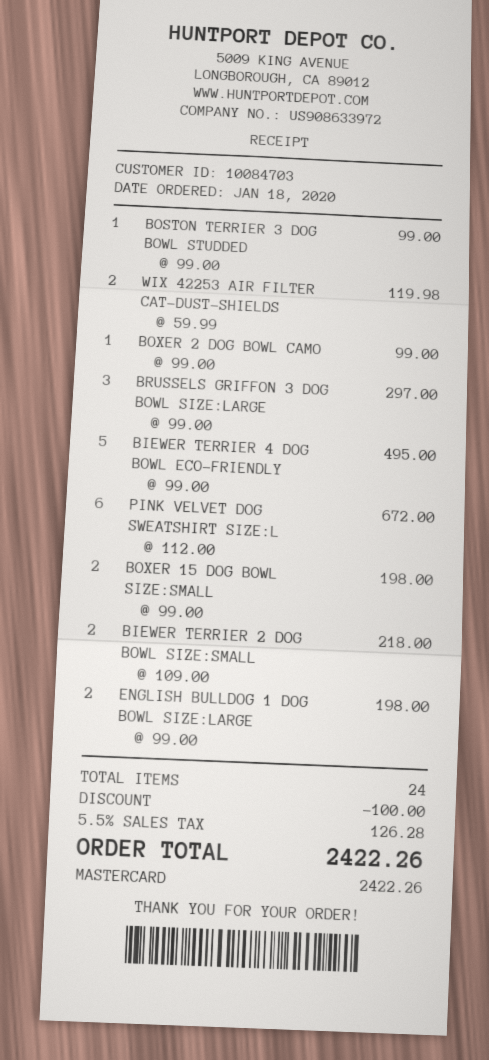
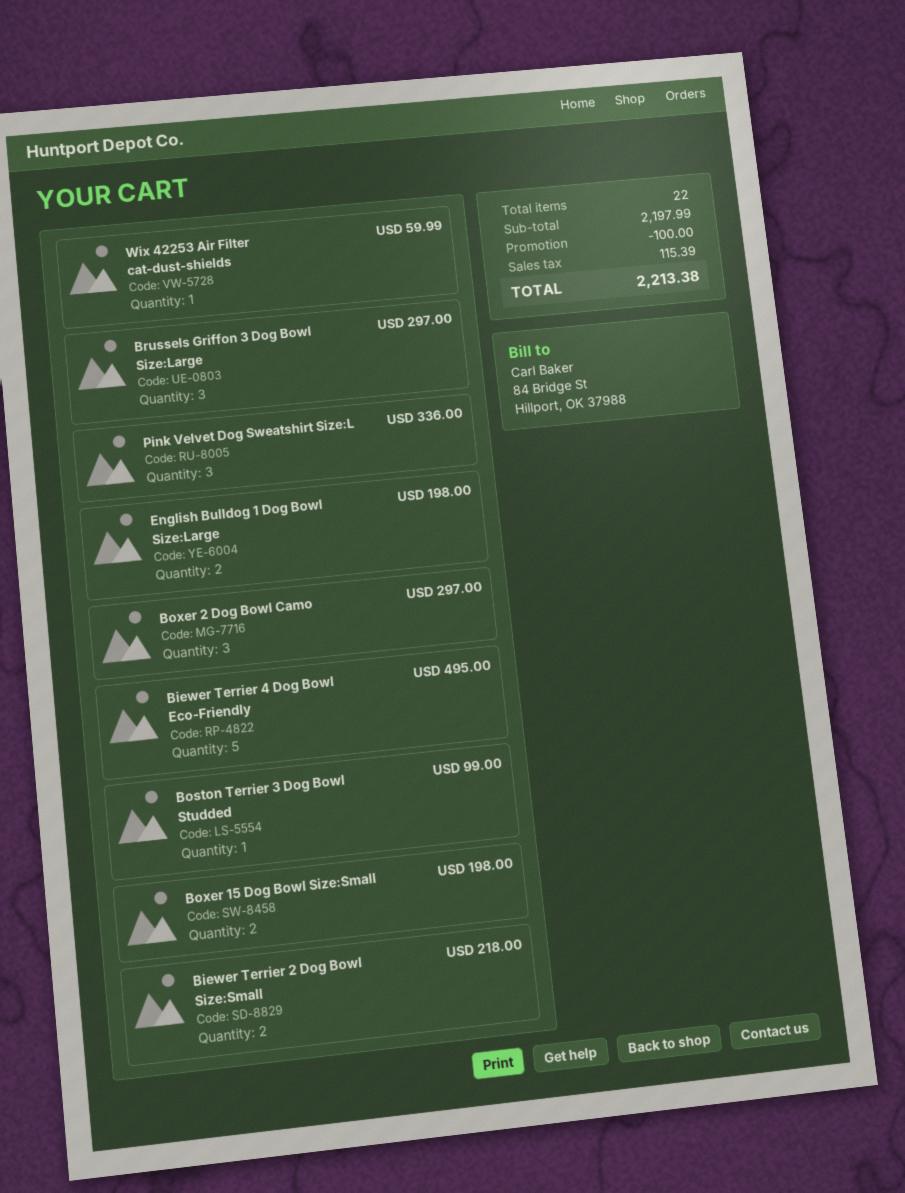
WIX 42253 AIR FILTER CAT-DUST-SHIELDS: 2 for 119.98 -> 1 for 59.99
BOXER 2 DOG BOWL CAMO: 1 for 99.00 -> 3 for 297.00
PINK VELVET DOG SWEATSHIRT SIZE:L: 6 for 672.00 -> 3 for 336.00
total quantity: 24 -> 22
tax: 126.28 -> 115.39
total: 2422.26 -> 2213.38

